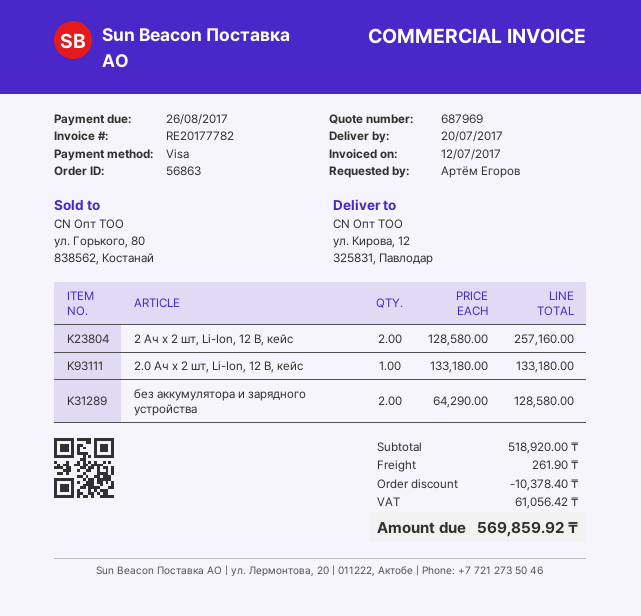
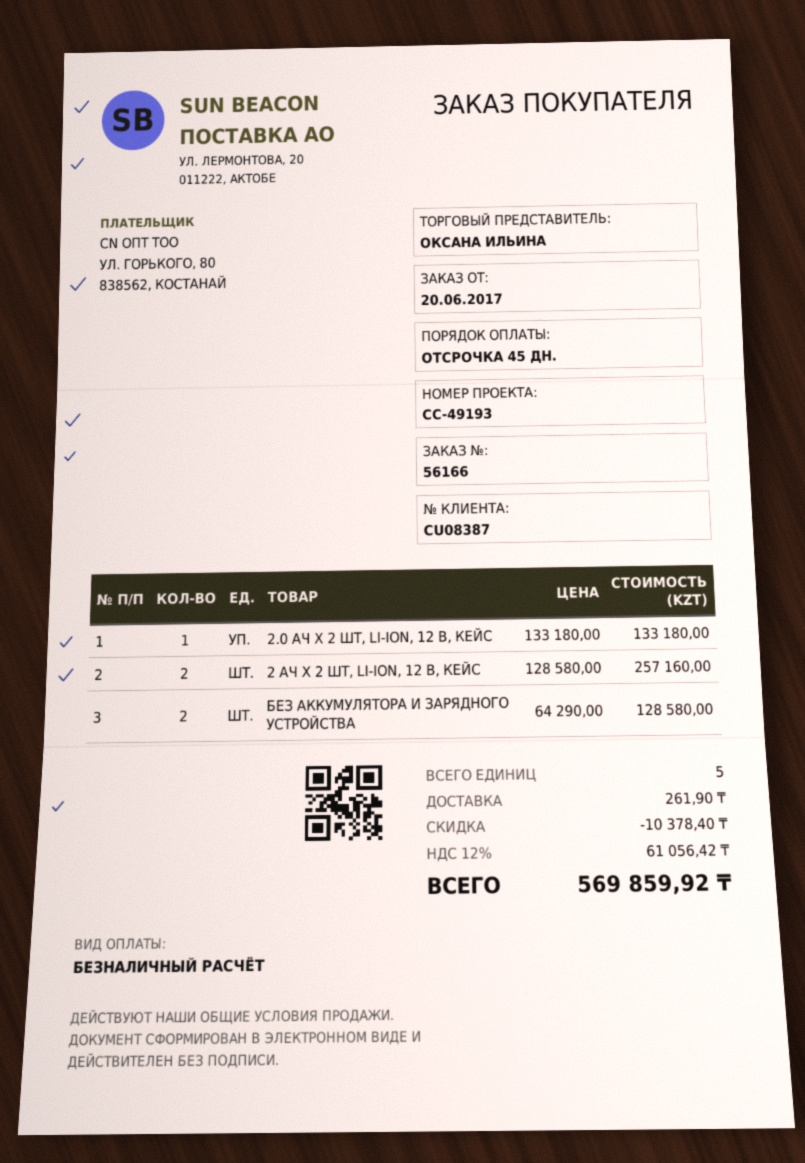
order number: 56863 -> 56166
payment method: Visa -> bank transfer

